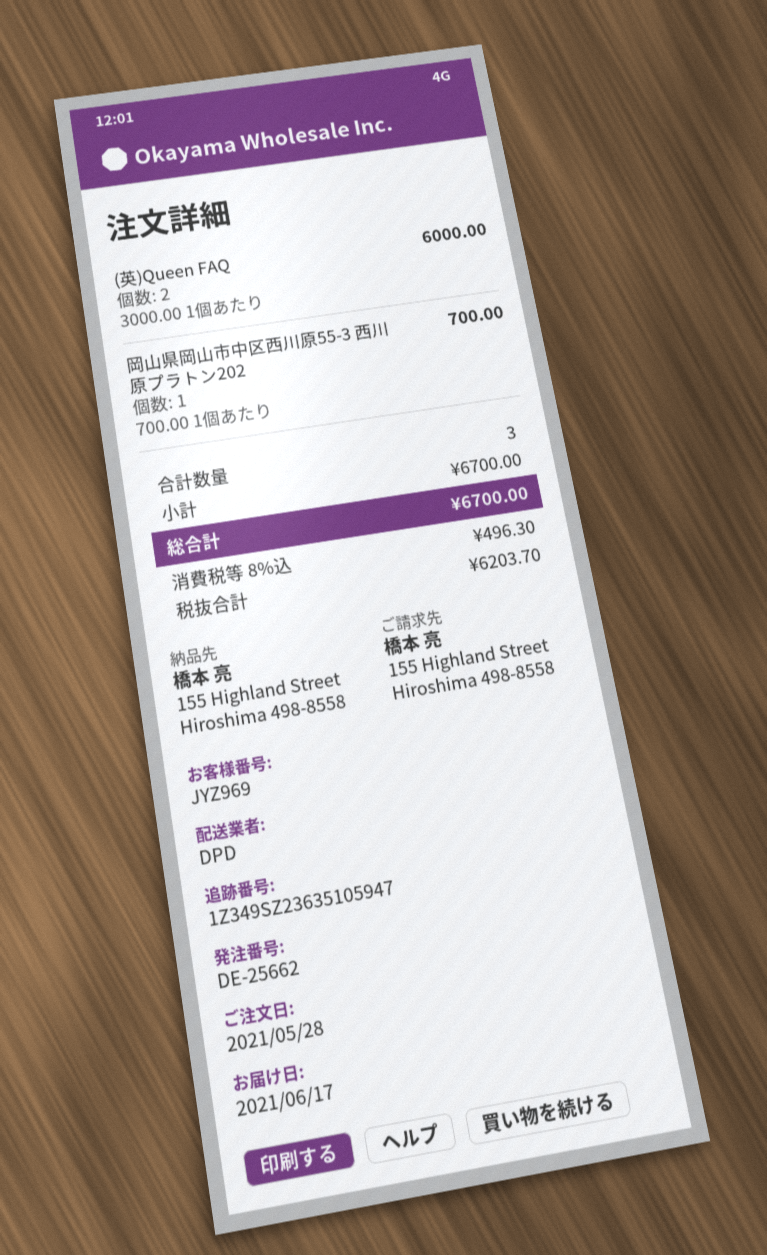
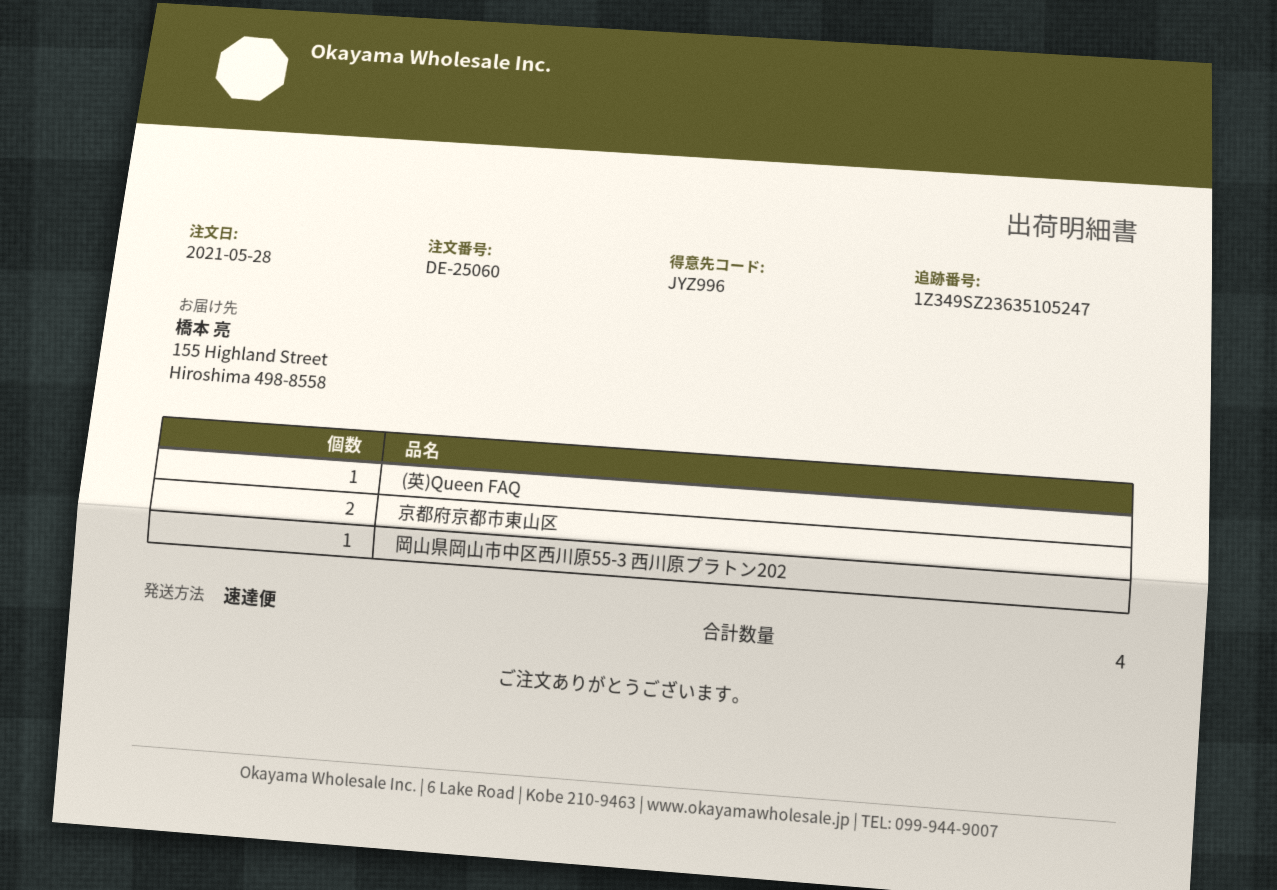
order number: DE-25662 -> DE-25060
customer number: JYZ969 -> JYZ996
shipping method: DPD -> express
tracking number: 1Z349SZ23635105947 -> 1Z349SZ23635105247
(英)Queen FAQ: 2 -> 1
京都府京都市東山区: none -> 2
total quantity: 3 -> 4

